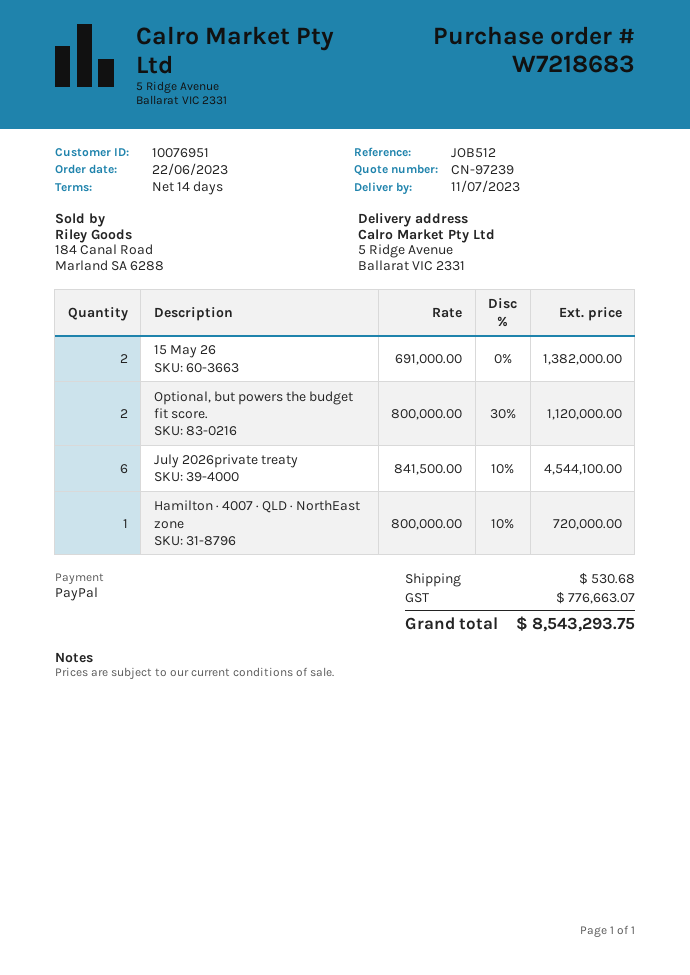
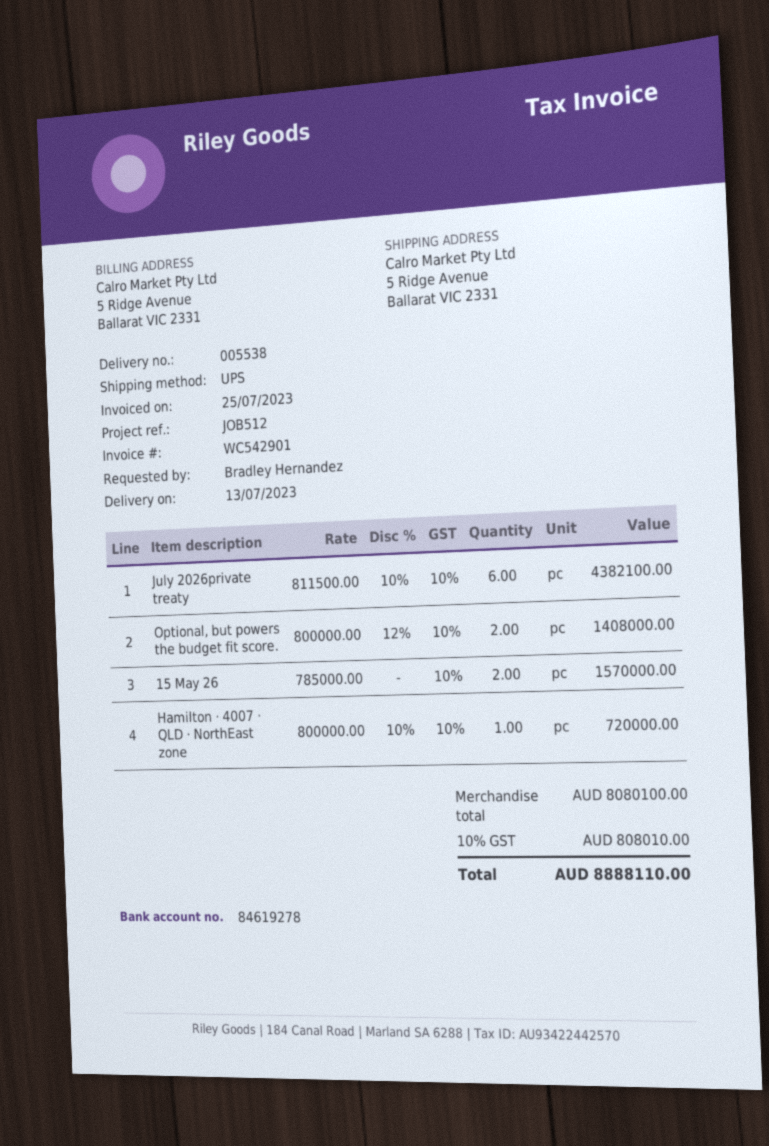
delivery date: 2023-07-11 -> 2023-07-13
15 May 26: 2 x 691000.00 = 1382000.00 -> 2 x 785000.00 = 1570000.00
Optional, but powers the budget fit score.: 2 x 800000.00 - 30% = 1120000.00 -> 2 x 800000.00 - 12% = 1408000.00
July 2026private treaty: 6 x 841500.00 - 10% = 4544100.00 -> 6 x 811500.00 - 10% = 4382100.00
shipping: 530.68 -> none
tax: 776663.07 -> 808010.00
total: 8543293.75 -> 8888110.00

